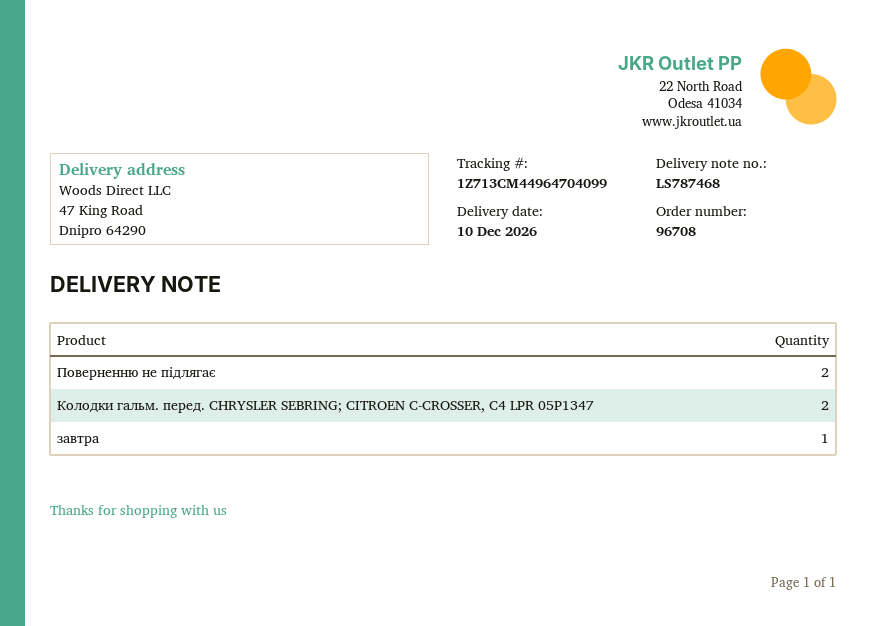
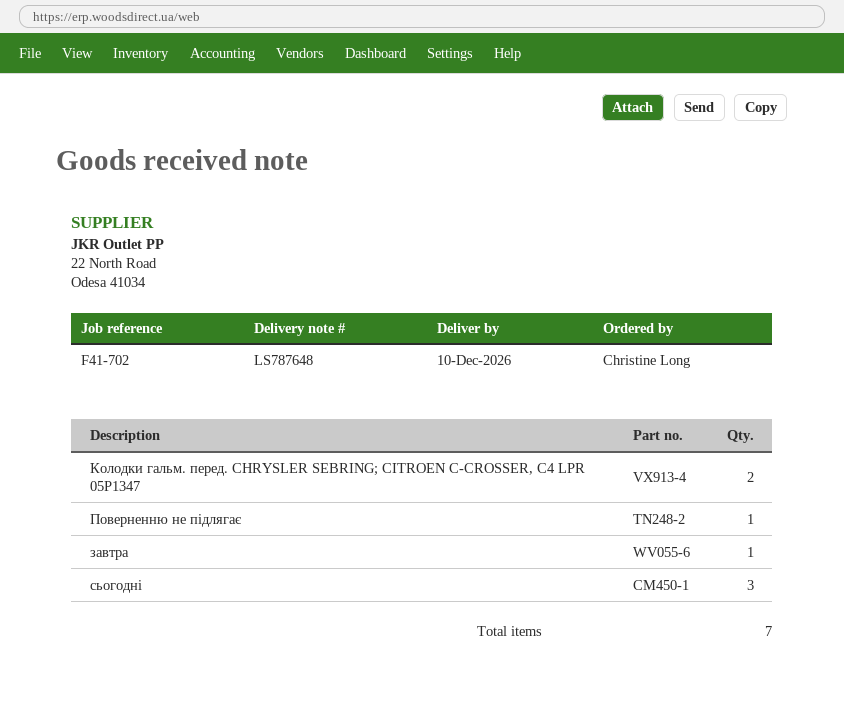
delivery note number: LS787468 -> LS787648
Поверненню не підлягає: 2 -> 1
сьогодні: none -> 3

